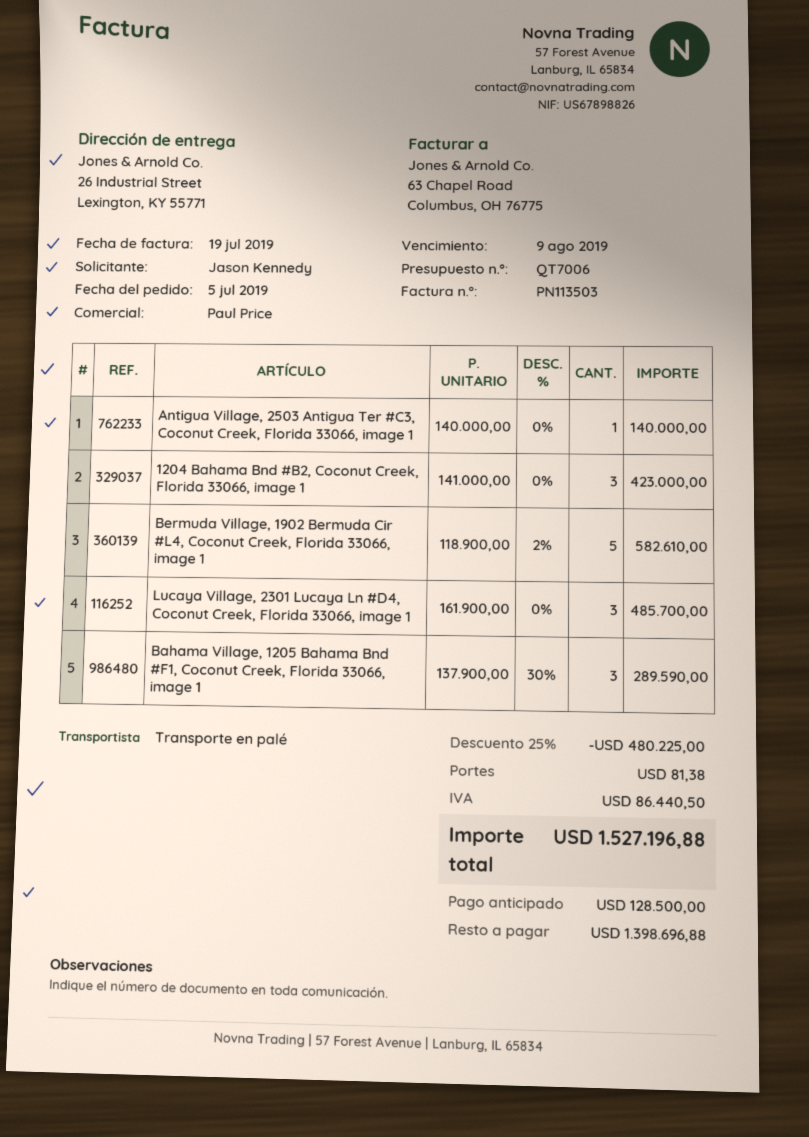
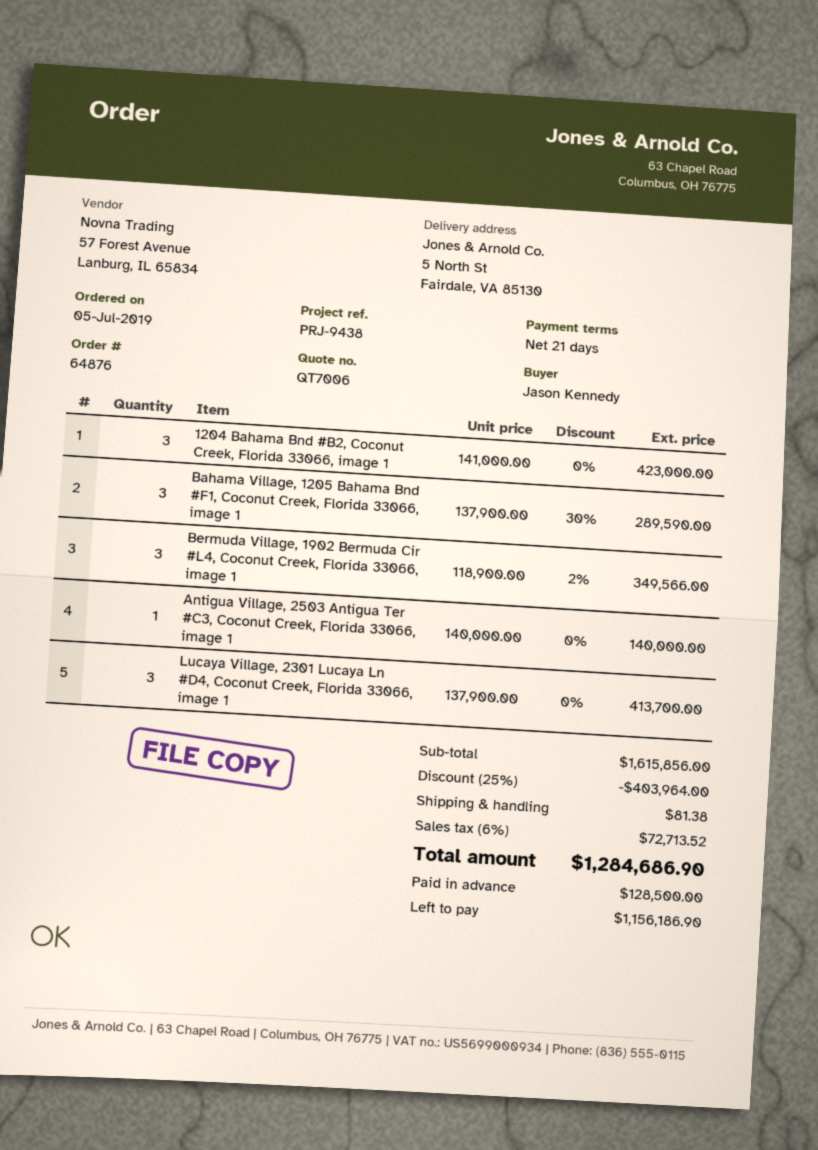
ship to: 26 Industrial Street, Lexington, KY 55771 -> 5 North St, Fairdale, VA 85130
Bermuda Village, 1902 Bermuda Cir #L4, Coconut Creek, Florida 33066, image 1: 5 x 118900.00 - 2% = 582610.00 -> 3 x 118900.00 - 2% = 349566.00
Lucaya Village, 2301 Lucaya Ln #D4, Coconut Creek, Florida 33066, image 1: 3 x 161900.00 = 485700.00 -> 3 x 137900.00 = 413700.00
discount: 25% = 480225.00 -> 25% = 403964.00
tax: 86440.50 -> 72713.52
total: 1527196.88 -> 1284686.90
balance: 1398696.88 -> 1156186.90

